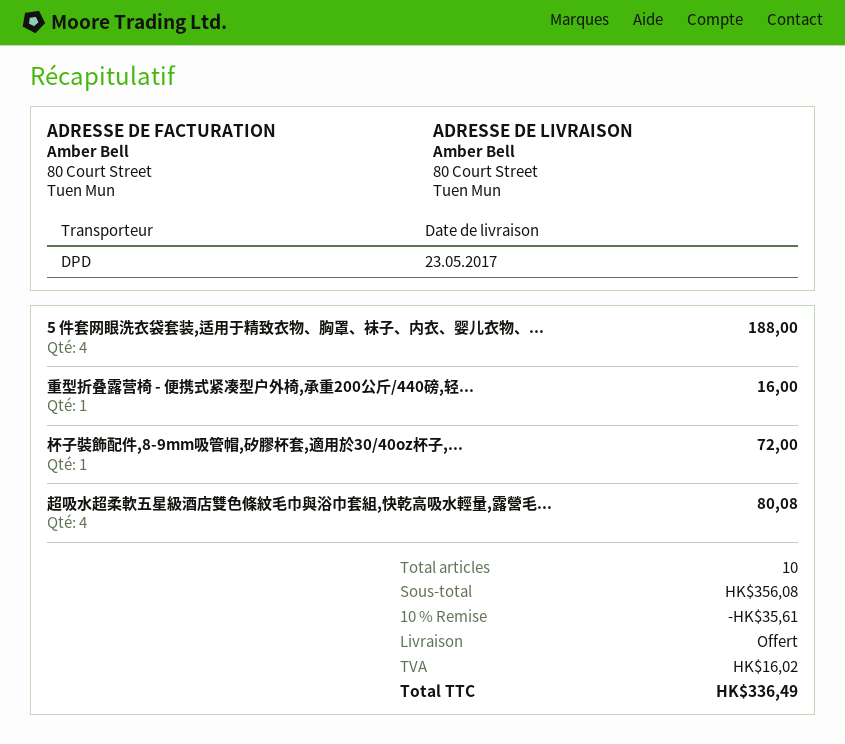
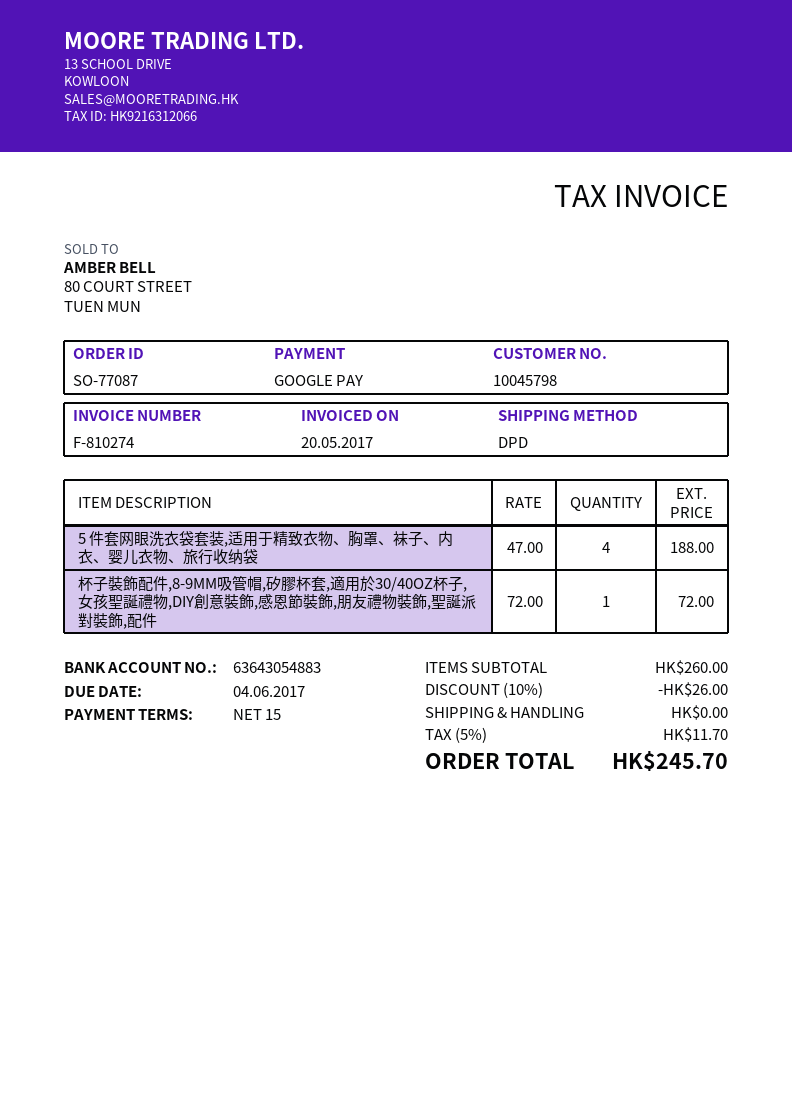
重型折叠露营椅 - 便携式紧凑型户外椅,承重200公斤/440磅,轻...: 1 for 16.00 -> none
超吸水超柔軟五星級酒店雙色條紋毛巾與浴巾套組,快乾高吸水輕量,露營毛...: 4 for 80.08 -> none
subtotal: 356.08 -> 260.00
discount: 10% = 35.61 -> 10% = 26.00
tax: 16.02 -> 11.70
total: 336.49 -> 245.70

